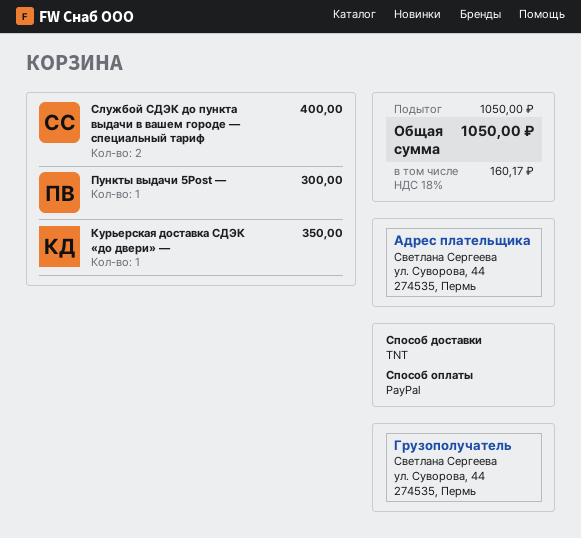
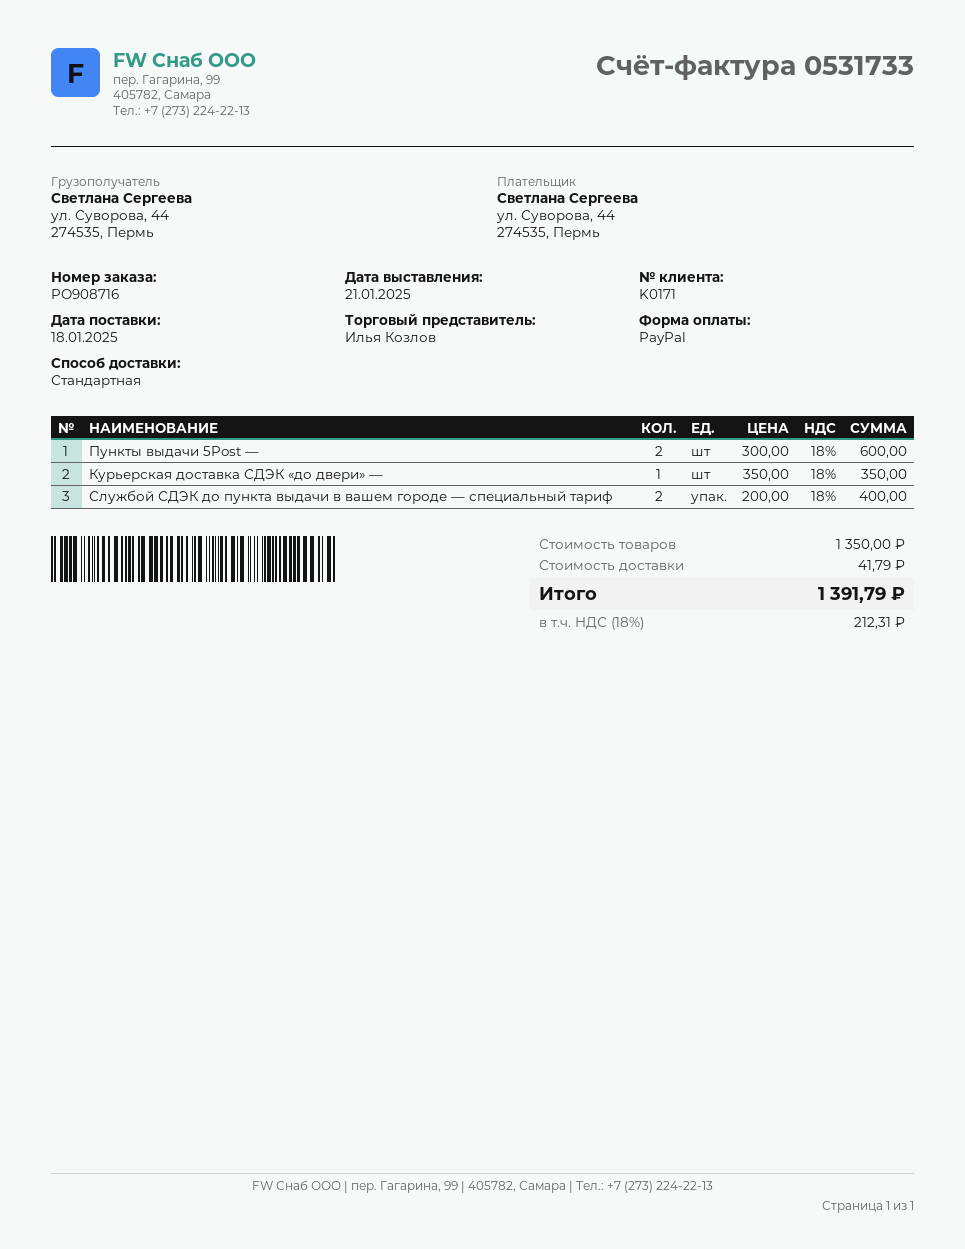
shipping method: TNT -> standard
Пункты выдачи 5Post —: 1 for 300.00 -> 2 for 600.00
subtotal: 1050.00 -> 1350.00
shipping: none -> 41.79
tax: 18% = 160.17 -> 18% = 212.31
total: 1050.00 -> 1391.79

